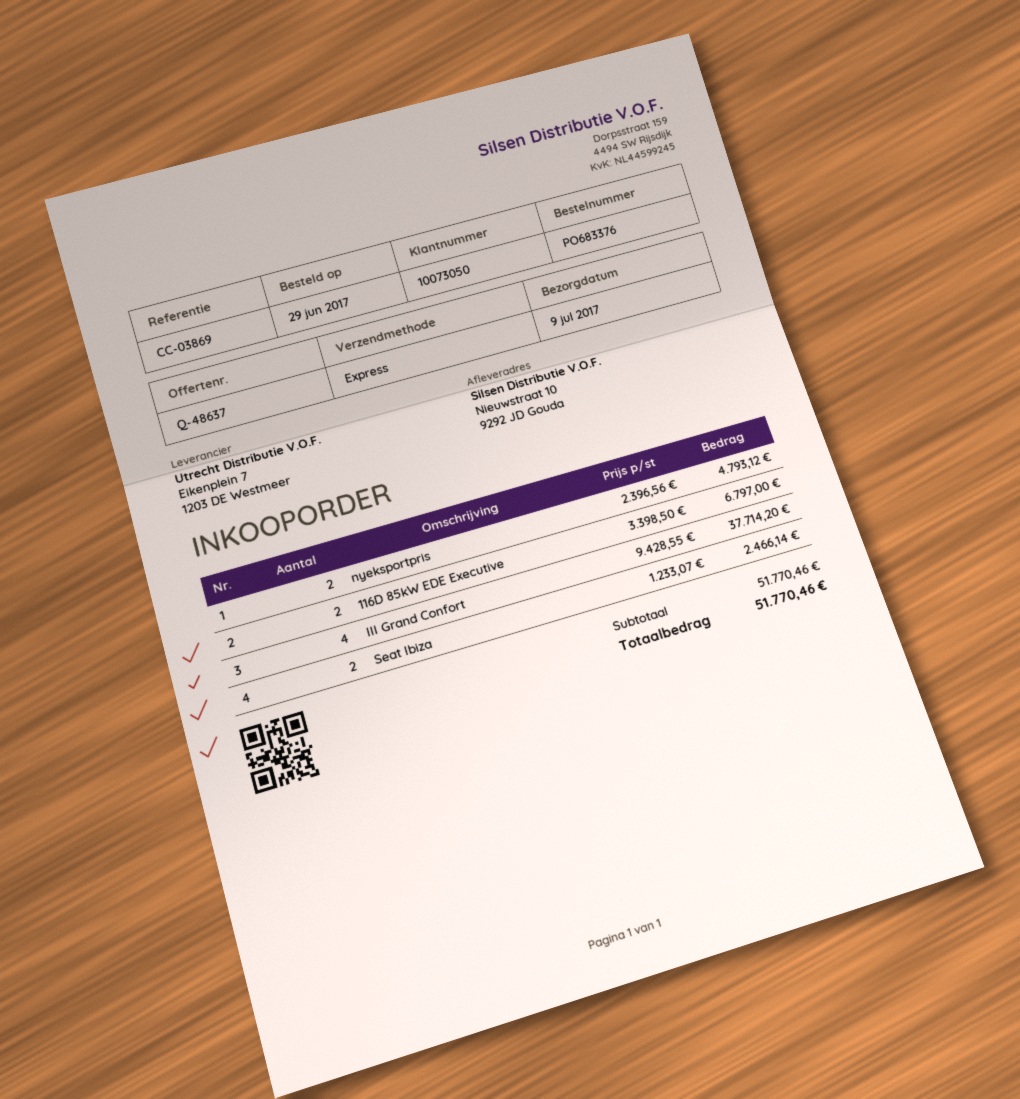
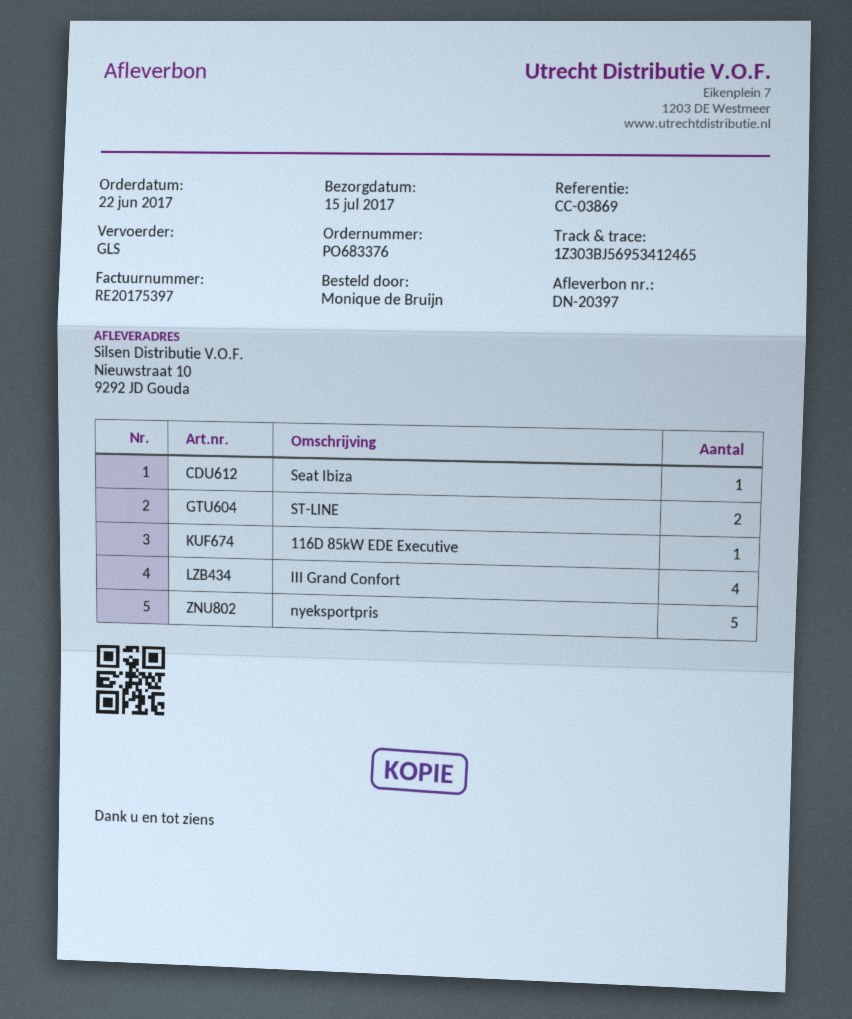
order date: 2017-06-29 -> 2017-06-22
delivery date: 2017-07-09 -> 2017-07-15
shipping method: express -> GLS
nyeksportpris: 2 -> 5
116D 85kW EDE Executive: 2 -> 1
Seat Ibiza: 2 -> 1
ST-LINE: none -> 2

